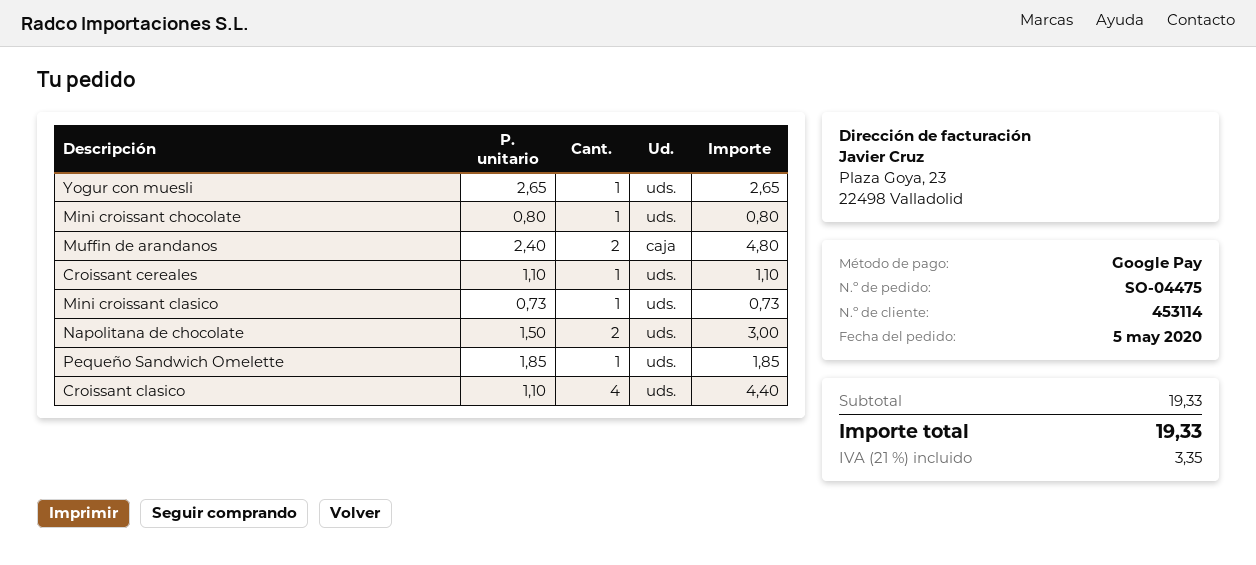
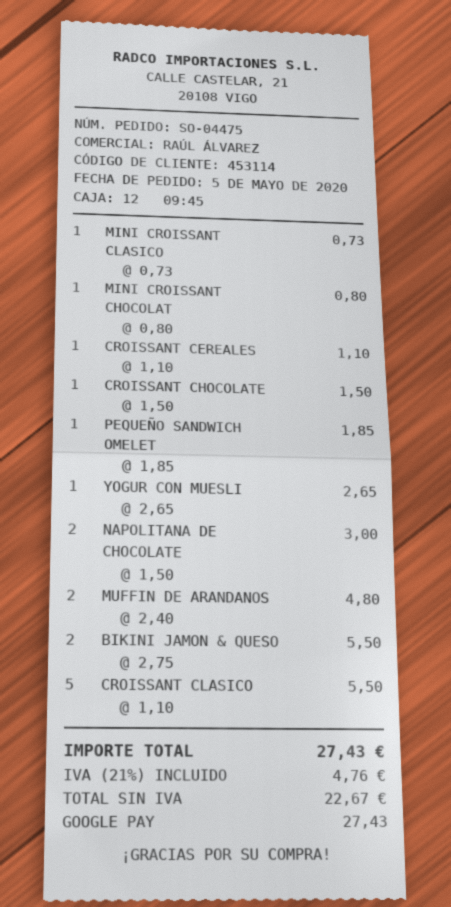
Croissant clasico: 4 x 1.10 = 4.40 -> 5 x 1.10 = 5.50
CROISSANT CHOCOLATE: none -> 1 x 1.50 = 1.50
BIKINI JAMON & QUESO: none -> 2 x 2.75 = 5.50
tax: 21% = 3.35 -> 21% = 4.76
total: 19.33 -> 27.43

